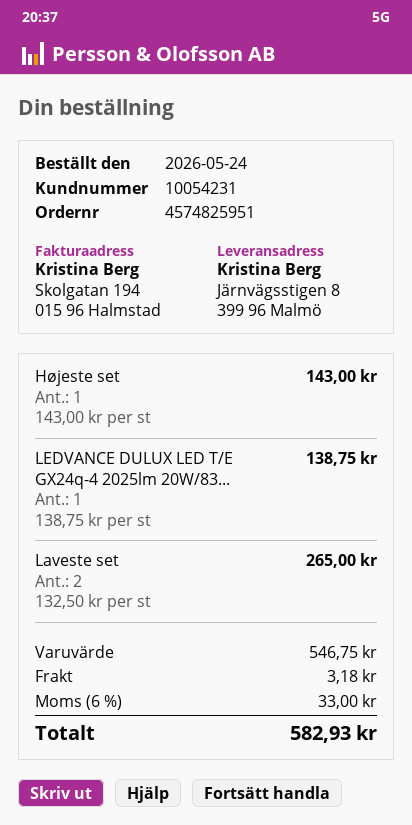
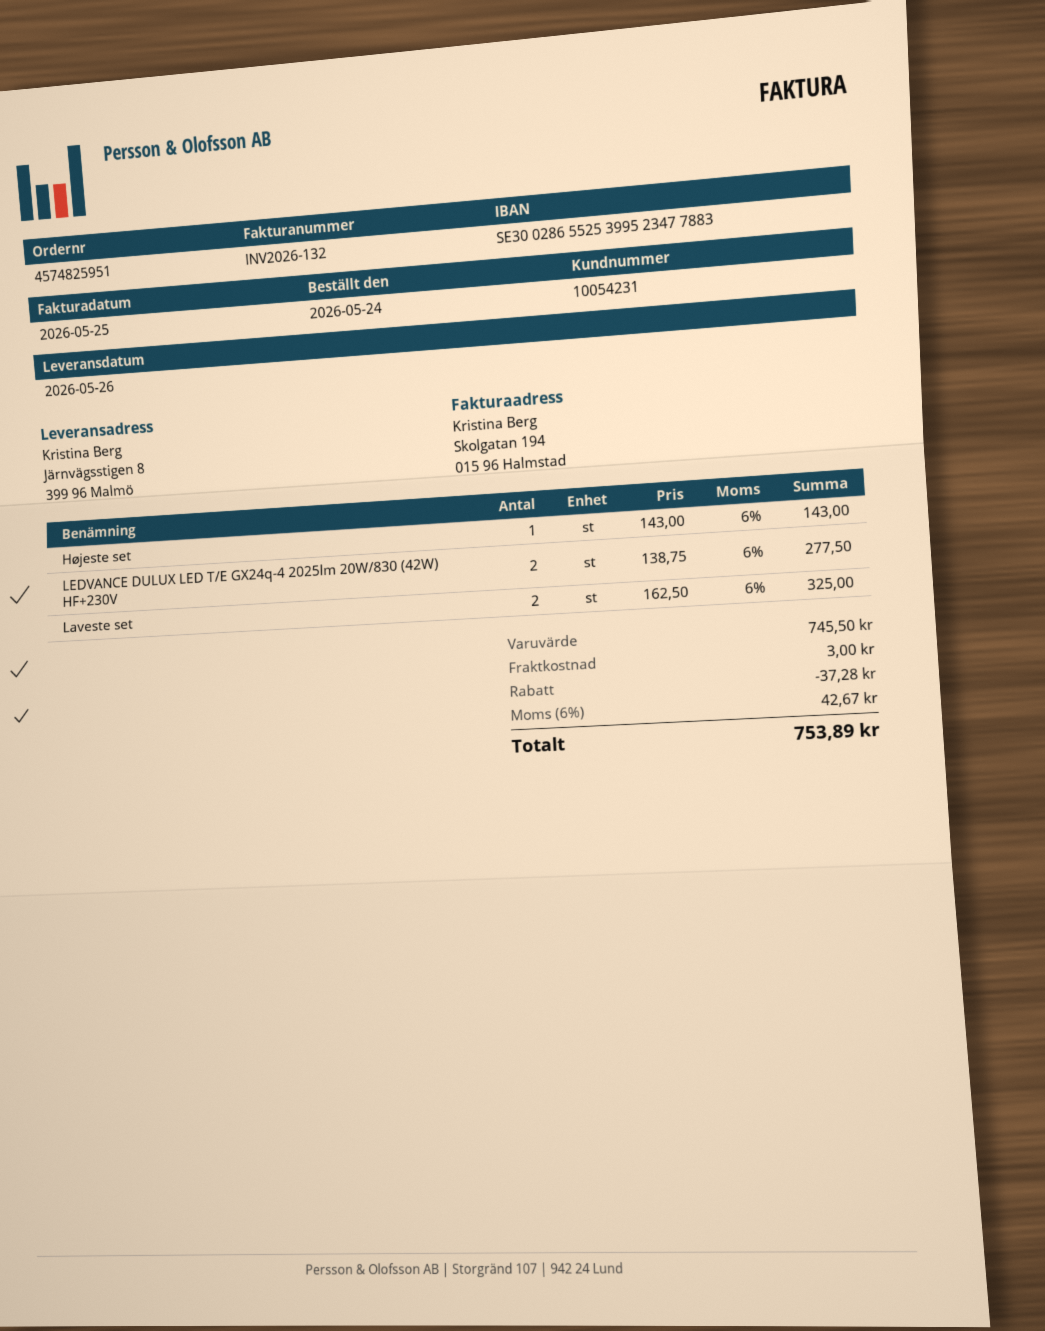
LEDVANCE DULUX LED T/E GX24q-4 2025lm 20W/83...: 1 x 138.75 = 138.75 -> 2 x 138.75 = 277.50
Laveste set: 2 x 132.50 = 265.00 -> 2 x 162.50 = 325.00
subtotal: 546.75 -> 745.50
discount: none -> 37.28
shipping: 3.18 -> 3.00
tax: 6% = 33.00 -> 6% = 42.67
total: 582.93 -> 753.89

